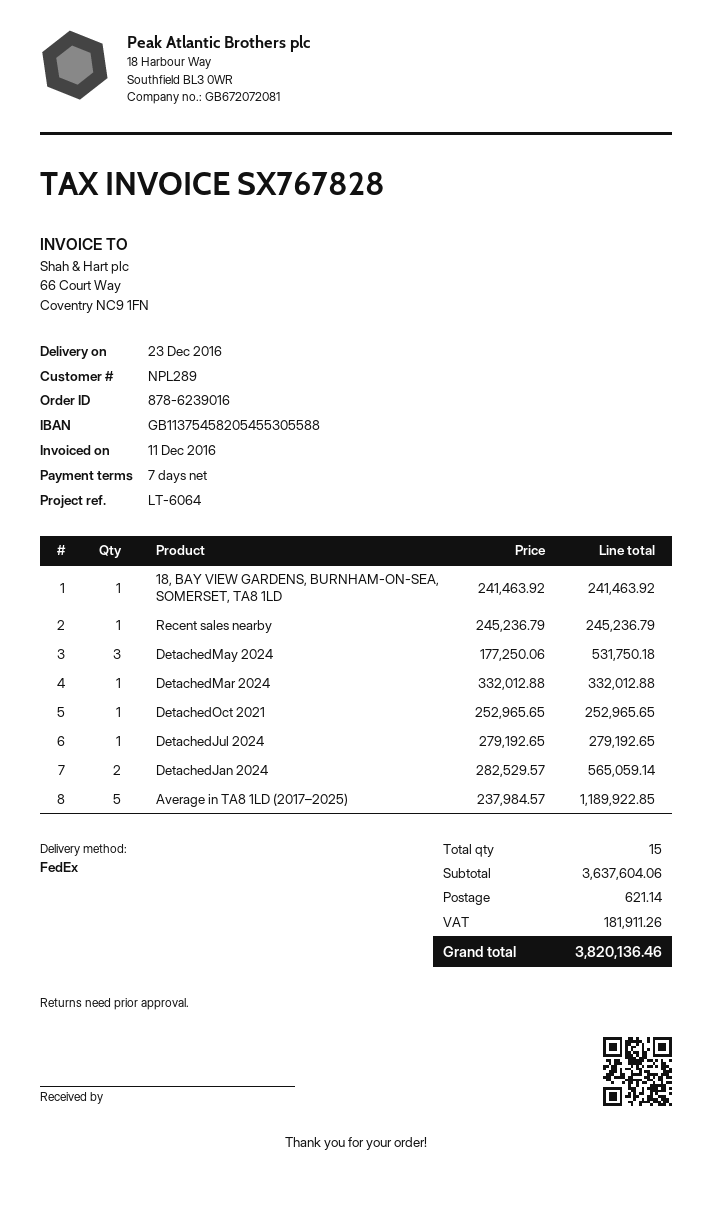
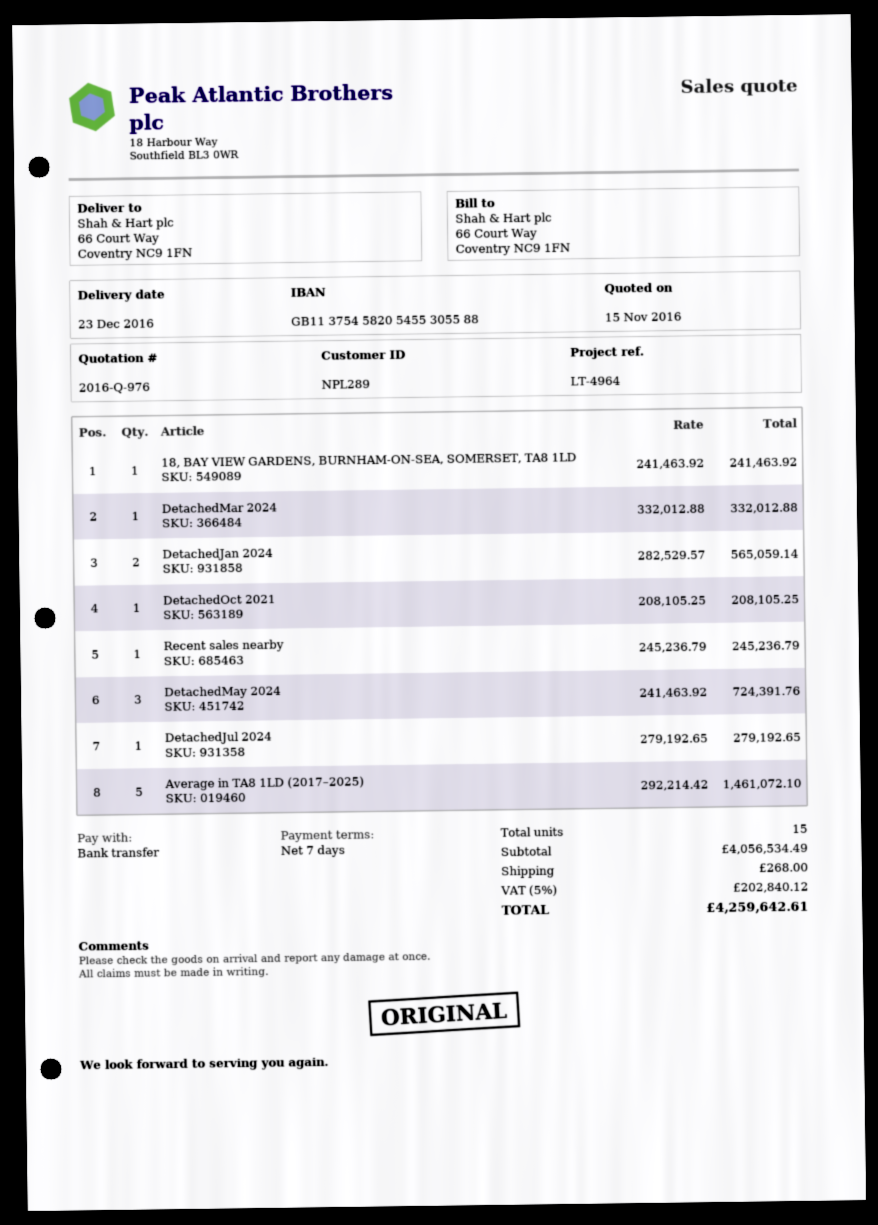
reference: LT-6064 -> LT-4964
DetachedMay 2024: 3 x 177250.06 = 531750.18 -> 3 x 241463.92 = 724391.76
DetachedOct 2021: 1 x 252965.65 = 252965.65 -> 1 x 208105.25 = 208105.25
Average in TA8 1LD (2017–2025): 5 x 237984.57 = 1189922.85 -> 5 x 292214.42 = 1461072.10
subtotal: 3637604.06 -> 4056534.49
shipping: 621.14 -> 268.00
tax: 181911.26 -> 202840.12
total: 3820136.46 -> 4259642.61

